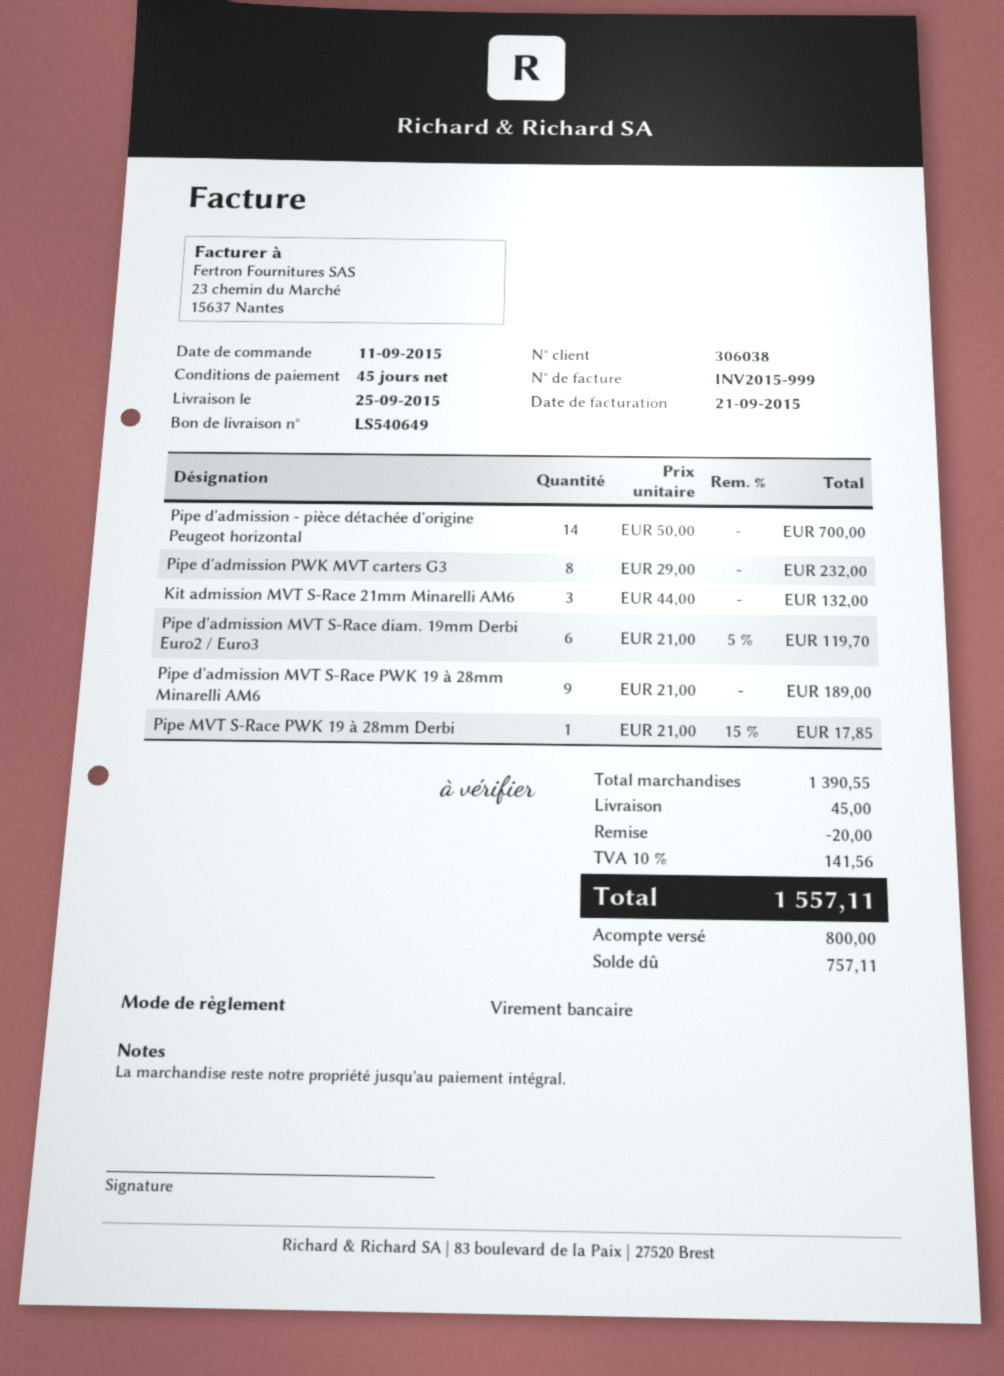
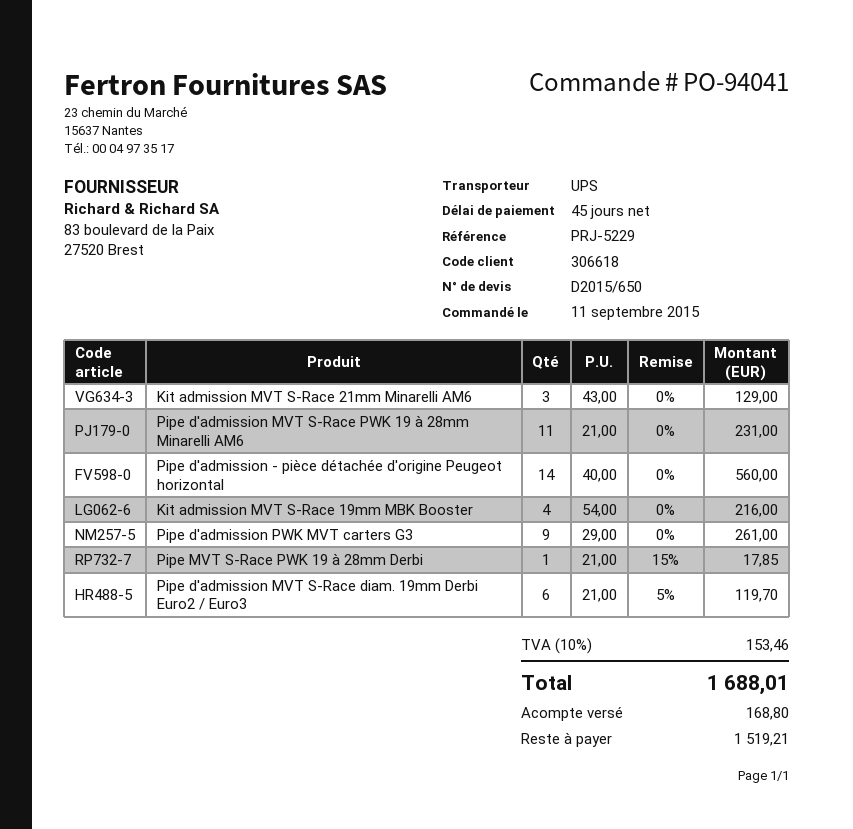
customer number: 306038 -> 306618
Pipe d'admission - pièce détachée d'origine Peugeot horizontal: 14 x 50.00 = 700.00 -> 14 x 40.00 = 560.00
Pipe d'admission PWK MVT carters G3: 8 x 29.00 = 232.00 -> 9 x 29.00 = 261.00
Kit admission MVT S-Race 21mm Minarelli AM6: 3 x 44.00 = 132.00 -> 3 x 43.00 = 129.00
Pipe d'admission MVT S-Race PWK 19 à 28mm Minarelli AM6: 9 x 21.00 = 189.00 -> 11 x 21.00 = 231.00
Kit admission MVT S-Race 19mm MBK Booster: none -> 4 x 54.00 = 216.00
discount: 20.00 -> none
shipping: 45.00 -> none
tax: 10% = 141.56 -> 10% = 153.46
total: 1557.11 -> 1688.01
deposit: 800.00 -> 168.80
balance: 757.11 -> 1519.21

